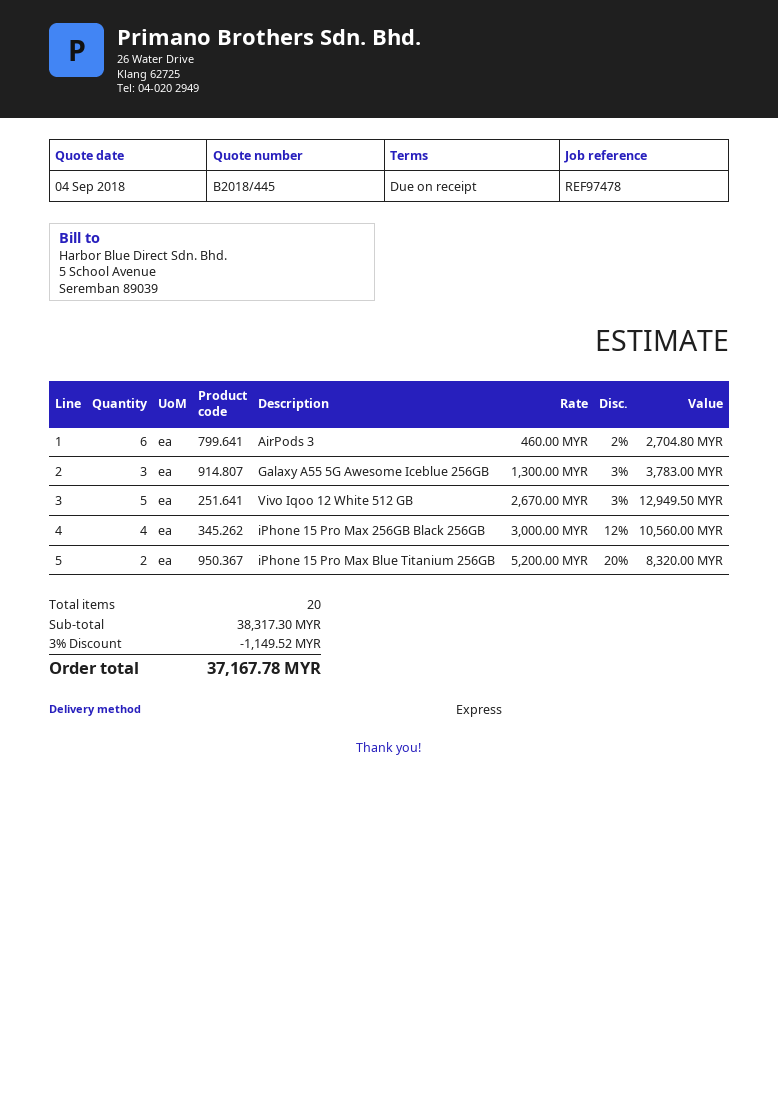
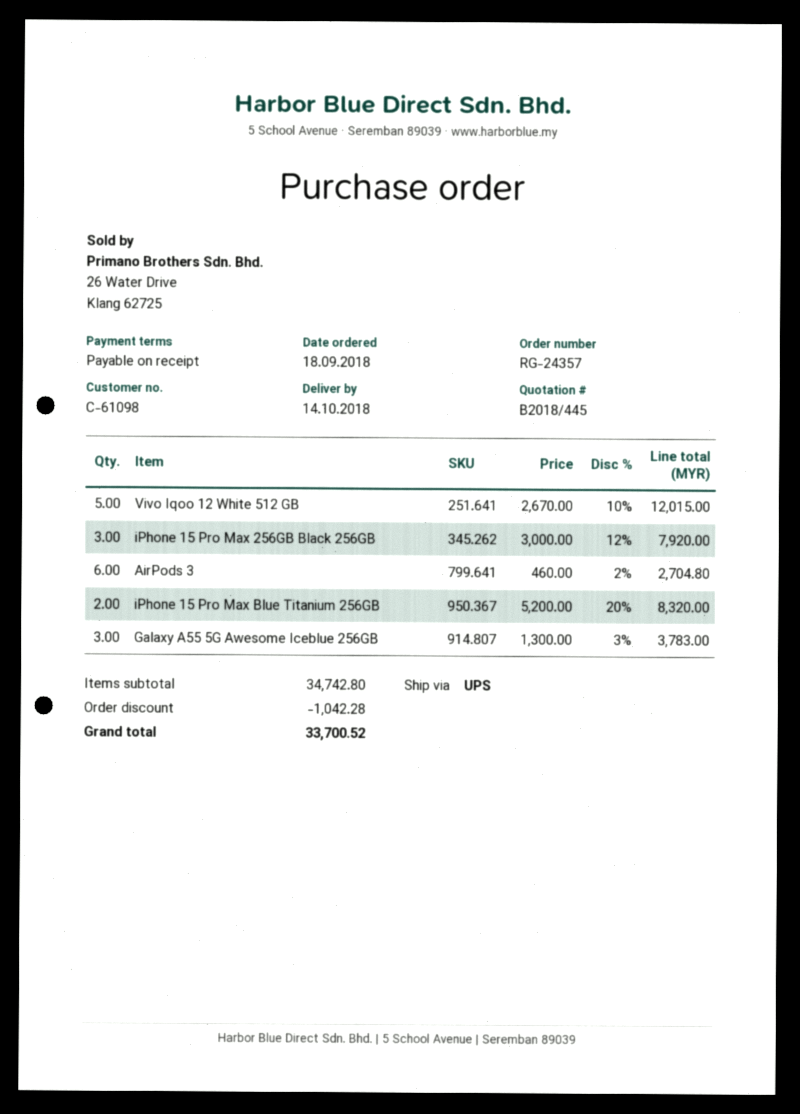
shipping method: express -> UPS
Vivo Iqoo 12 White 512 GB: 5 x 2670.00 - 3% = 12949.50 -> 5 x 2670.00 - 10% = 12015.00
iPhone 15 Pro Max 256GB Black 256GB: 4 x 3000.00 - 12% = 10560.00 -> 3 x 3000.00 - 12% = 7920.00
subtotal: 38317.30 -> 34742.80
discount: 1149.52 -> 1042.28
total: 37167.78 -> 33700.52

